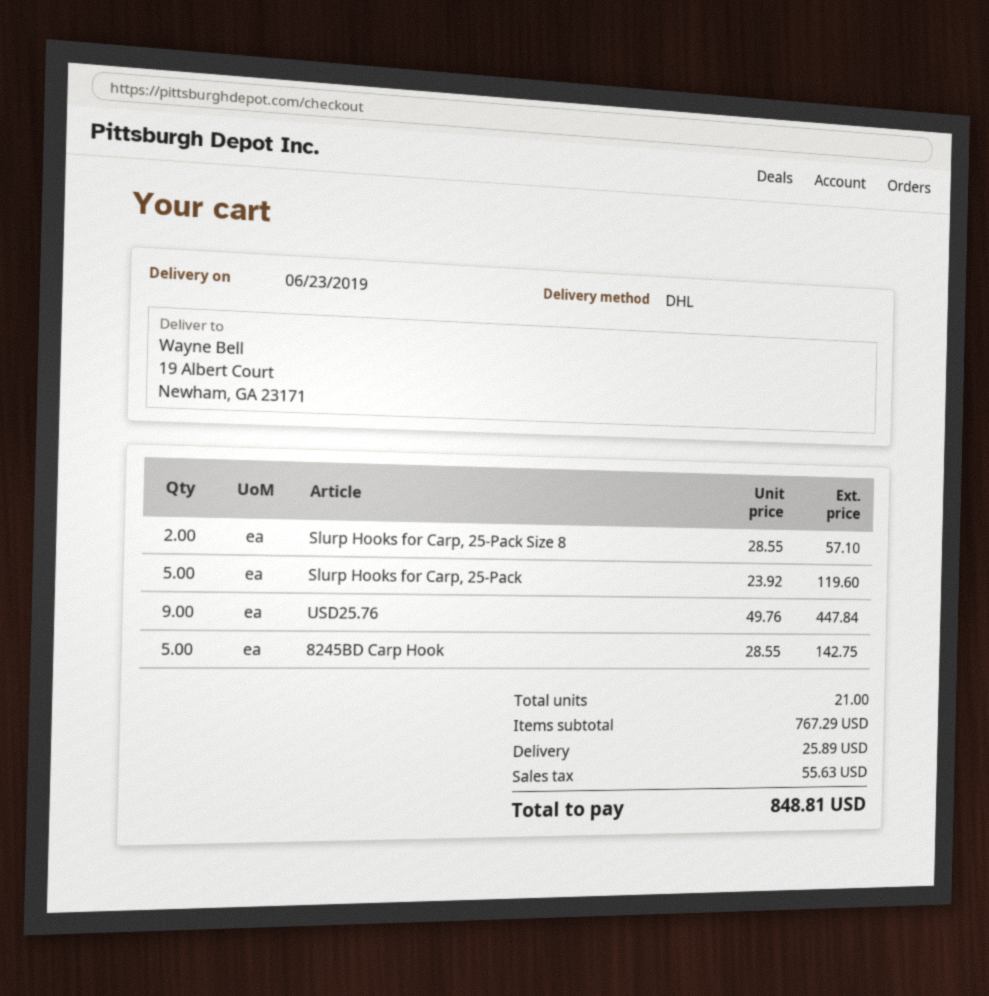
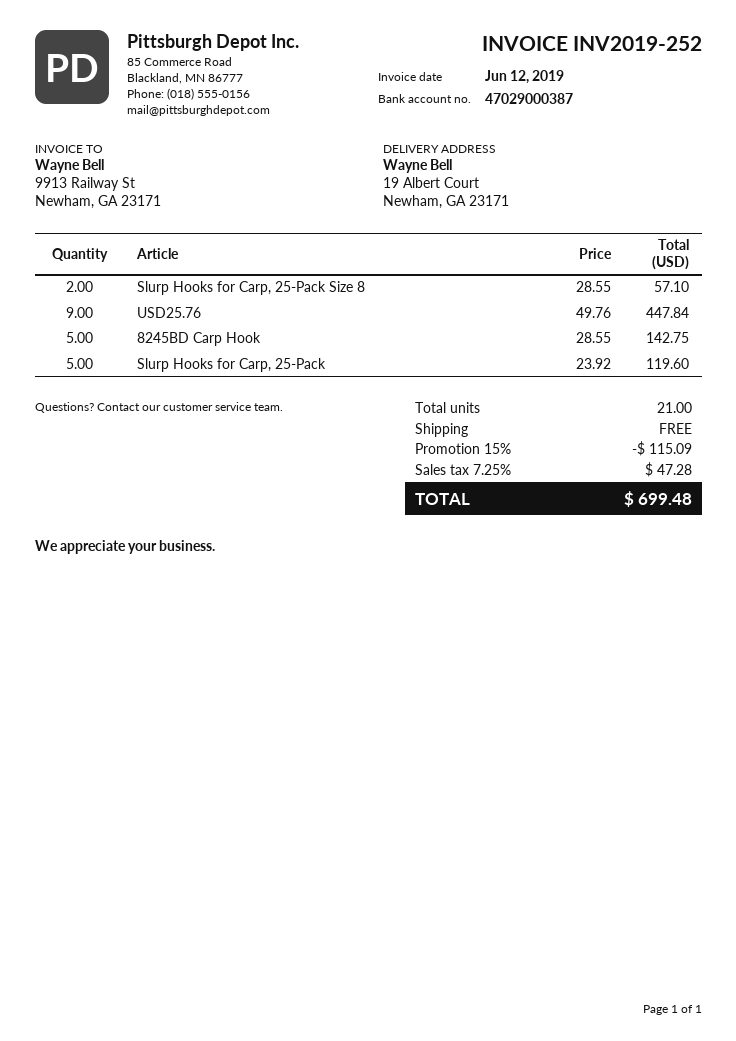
discount: none -> 15% = 115.09
shipping: 25.89 -> 0.00
tax: 55.63 -> 47.28
total: 848.81 -> 699.48

